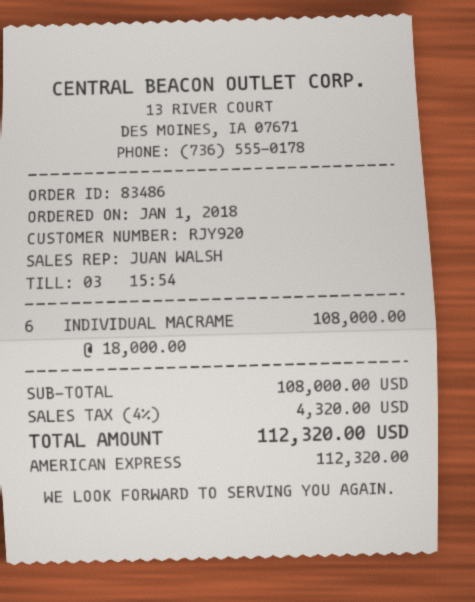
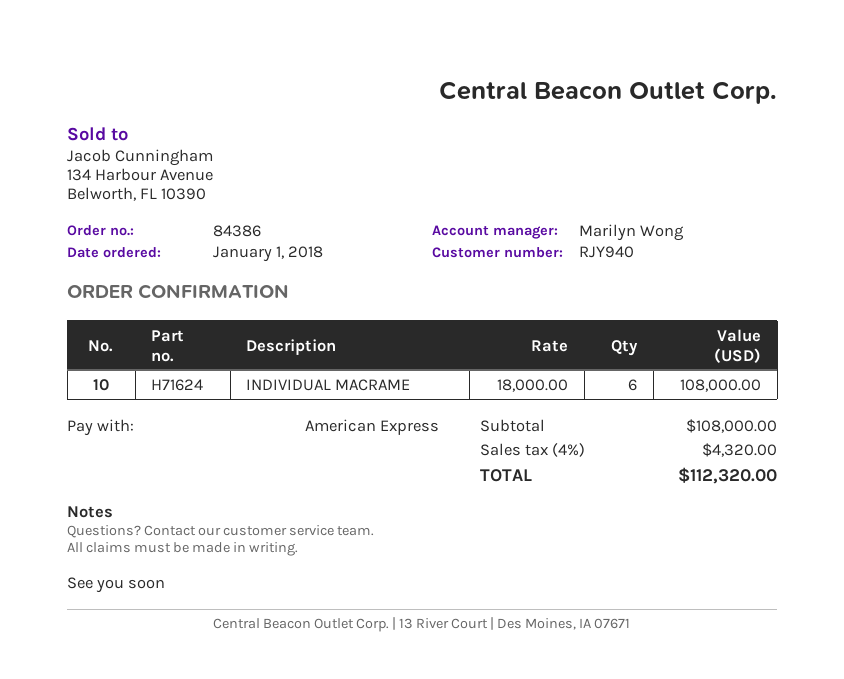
order number: 83486 -> 84386
customer number: RJY920 -> RJY940
sales rep: JUAN WALSH -> Marilyn Wong

